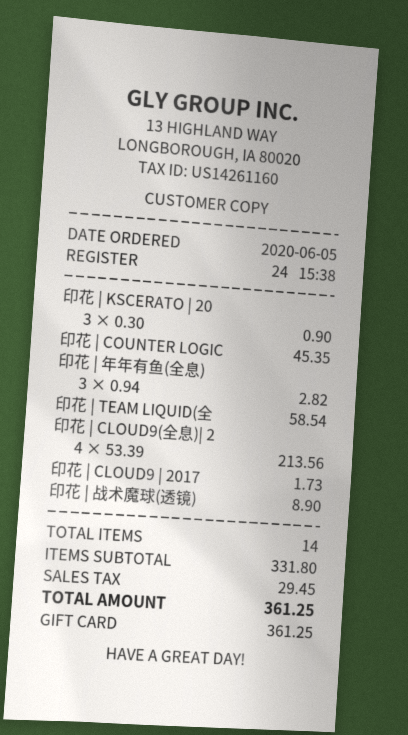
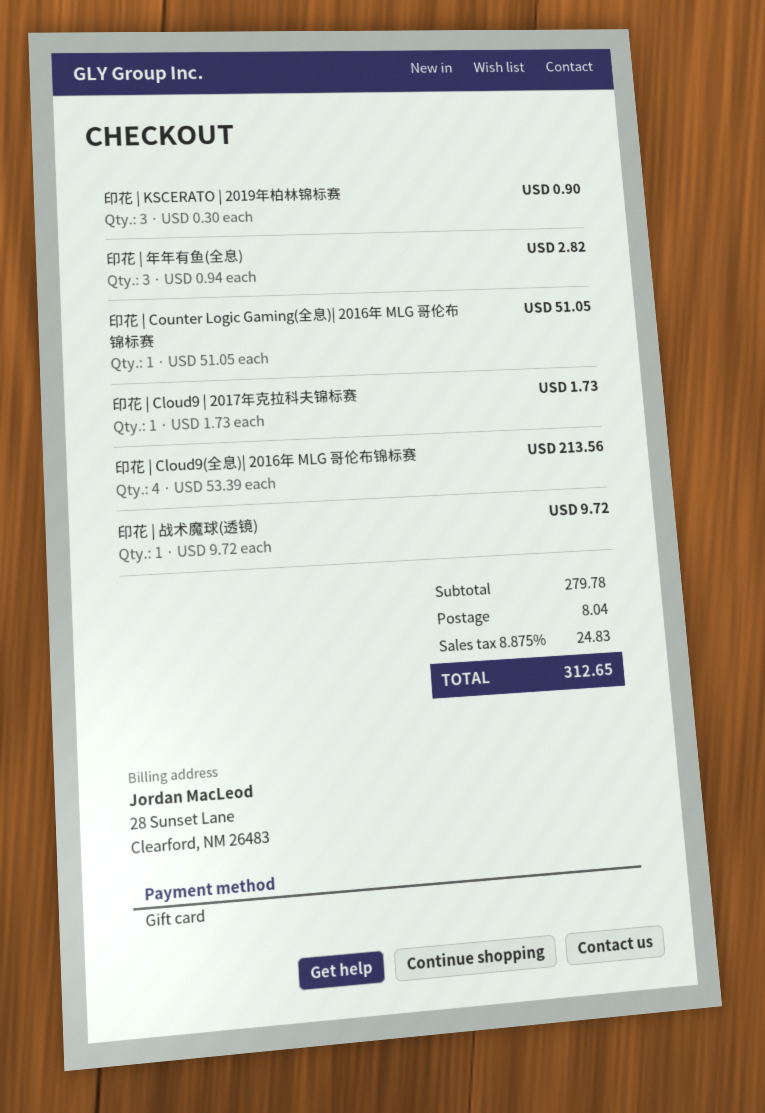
印花 | COUNTER LOGIC: 1 x 45.35 = 45.35 -> 1 x 51.05 = 51.05
印花 | TEAM LIQUID(全: 1 x 58.54 = 58.54 -> none
印花 | 战术魔球(透镜): 1 x 8.90 = 8.90 -> 1 x 9.72 = 9.72
subtotal: 331.80 -> 279.78
shipping: none -> 8.04
tax: 29.45 -> 24.83
total: 361.25 -> 312.65

